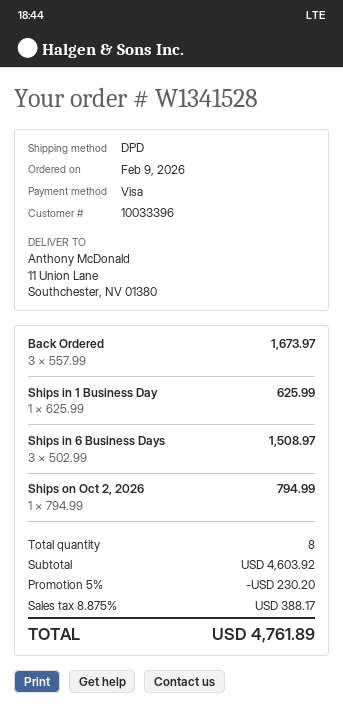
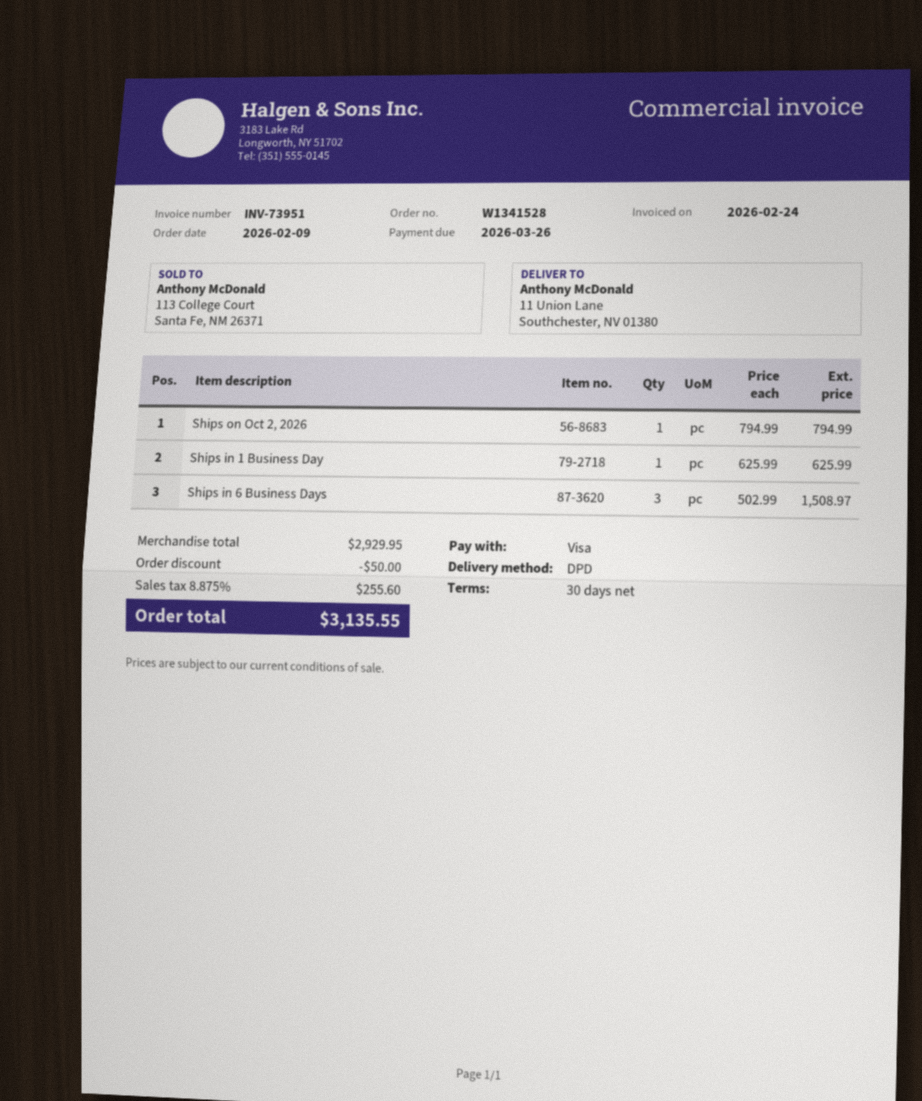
Back Ordered: 3 x 557.99 = 1673.97 -> none
subtotal: 4603.92 -> 2929.95
discount: 230.20 -> 50.00
tax: 8.875% = 388.17 -> 8.875% = 255.60
total: 4761.89 -> 3135.55

